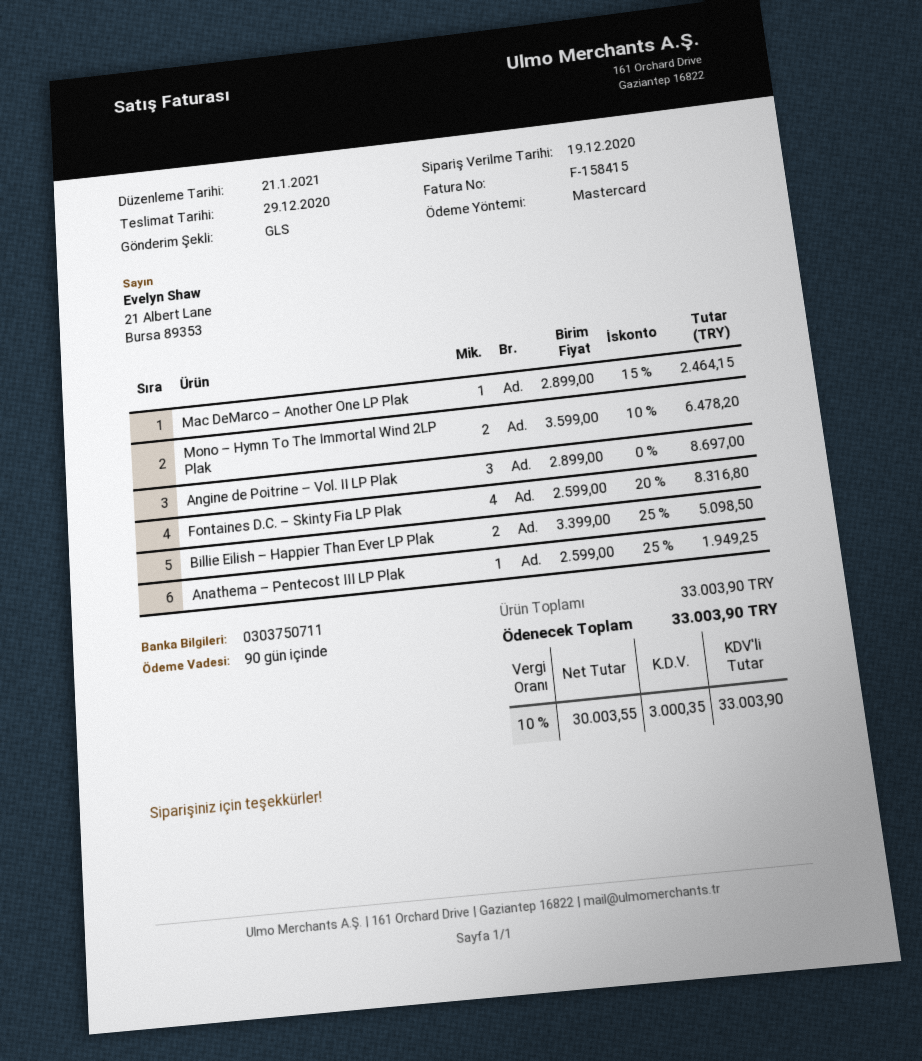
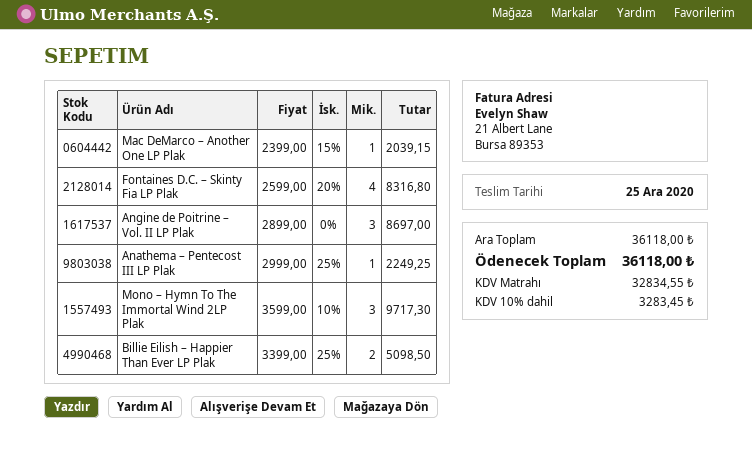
delivery date: 2020-12-29 -> 2020-12-25
Mac DeMarco – Another One LP Plak: 1 x 2899.00 - 15% = 2464.15 -> 1 x 2399.00 - 15% = 2039.15
Mono – Hymn To The Immortal Wind 2LP Plak: 2 x 3599.00 - 10% = 6478.20 -> 3 x 3599.00 - 10% = 9717.30
Anathema – Pentecost III LP Plak: 1 x 2599.00 - 25% = 1949.25 -> 1 x 2999.00 - 25% = 2249.25
subtotal: 33003.90 -> 36118.00
net: 30003.55 -> 32834.55
tax: 10% = 3000.35 -> 10% = 3283.45
total: 33003.90 -> 36118.00

